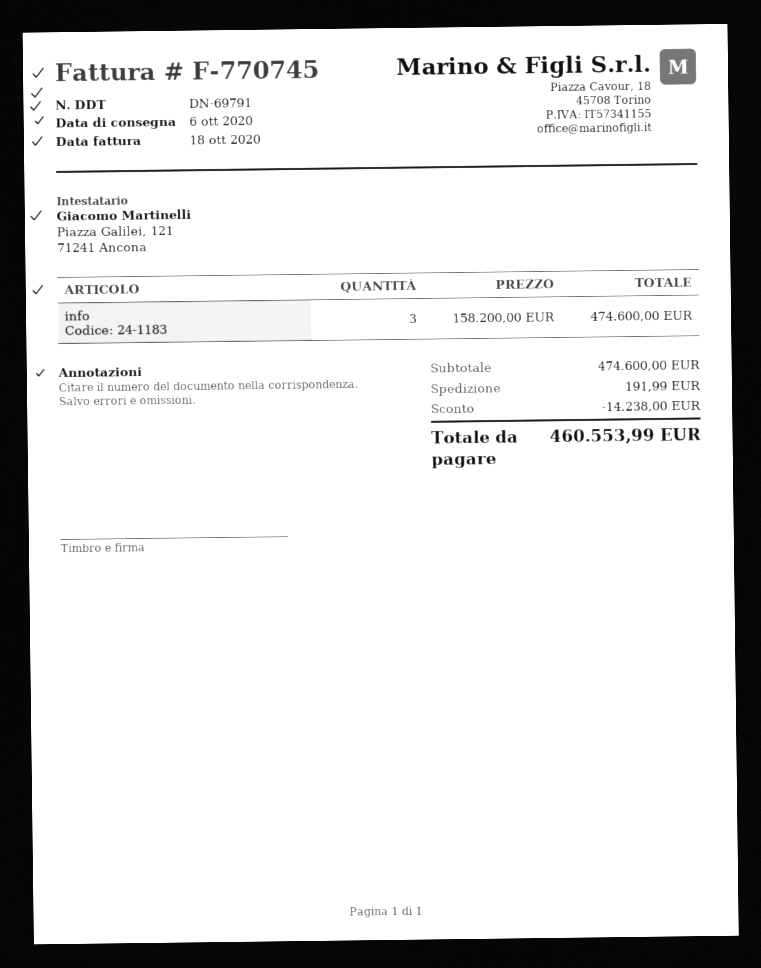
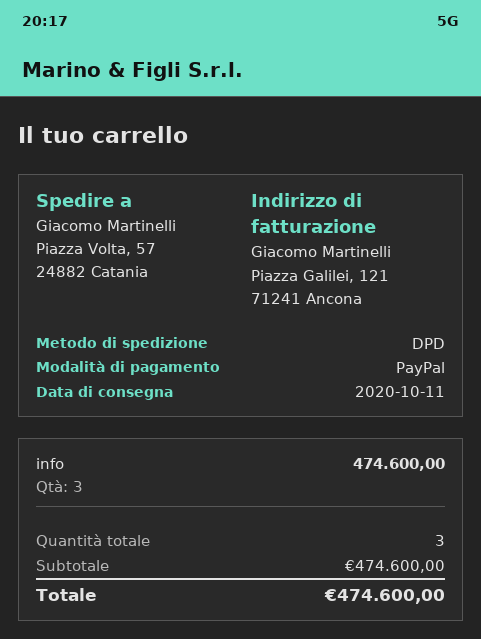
delivery date: 2020-10-06 -> 2020-10-11
discount: 14238.00 -> none
shipping: 191.99 -> none
total: 460553.99 -> 474600.00

